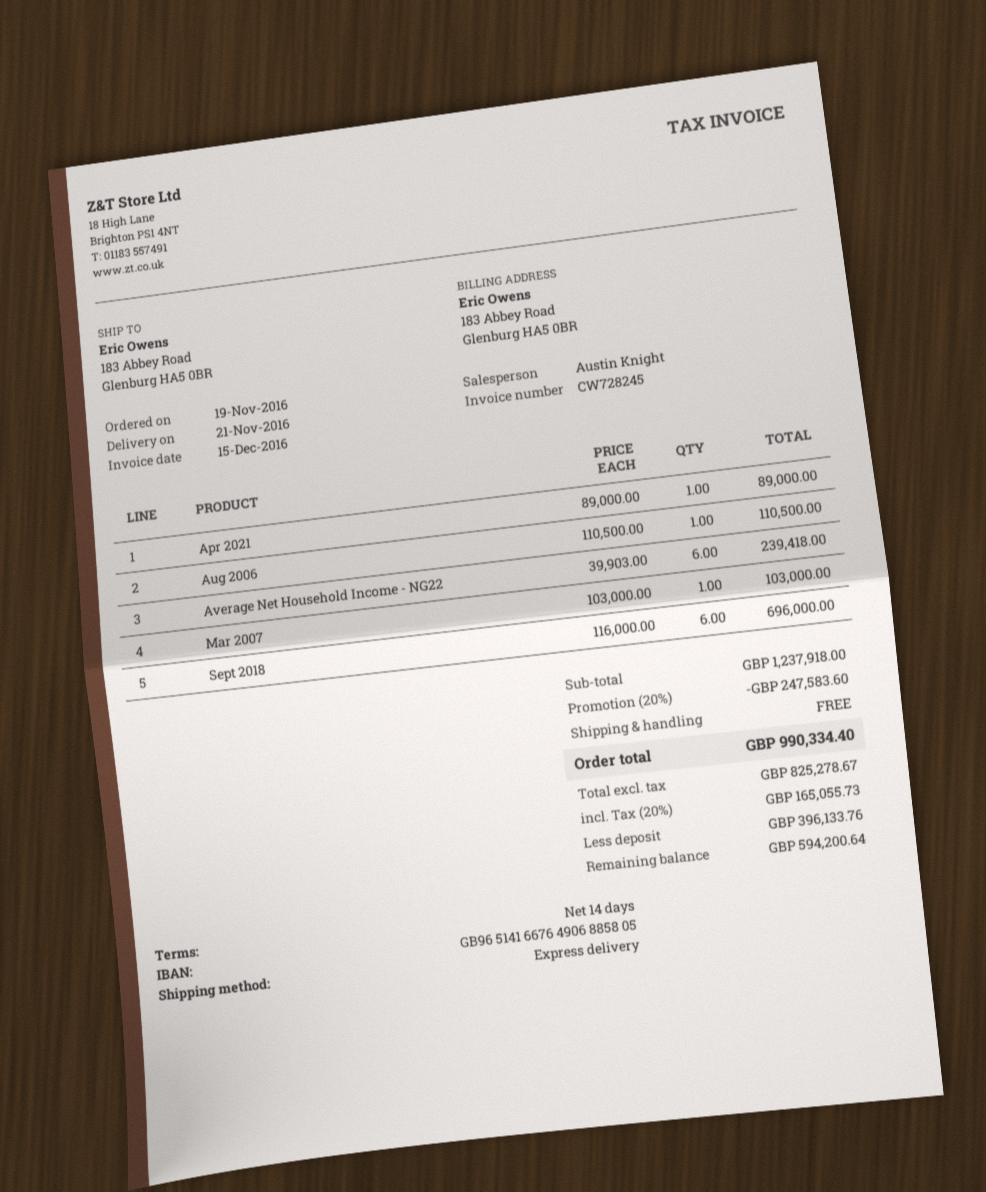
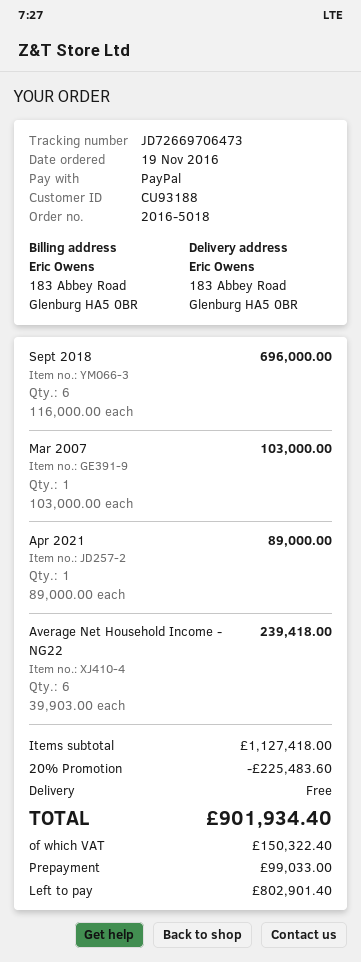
Aug 2006: 1 x 110500.00 = 110500.00 -> none
subtotal: 1237918.00 -> 1127418.00
discount: 20% = 247583.60 -> 20% = 225483.60
tax: 165055.73 -> 150322.40
total: 990334.40 -> 901934.40
deposit: 396133.76 -> 99033.00
balance: 594200.64 -> 802901.40

